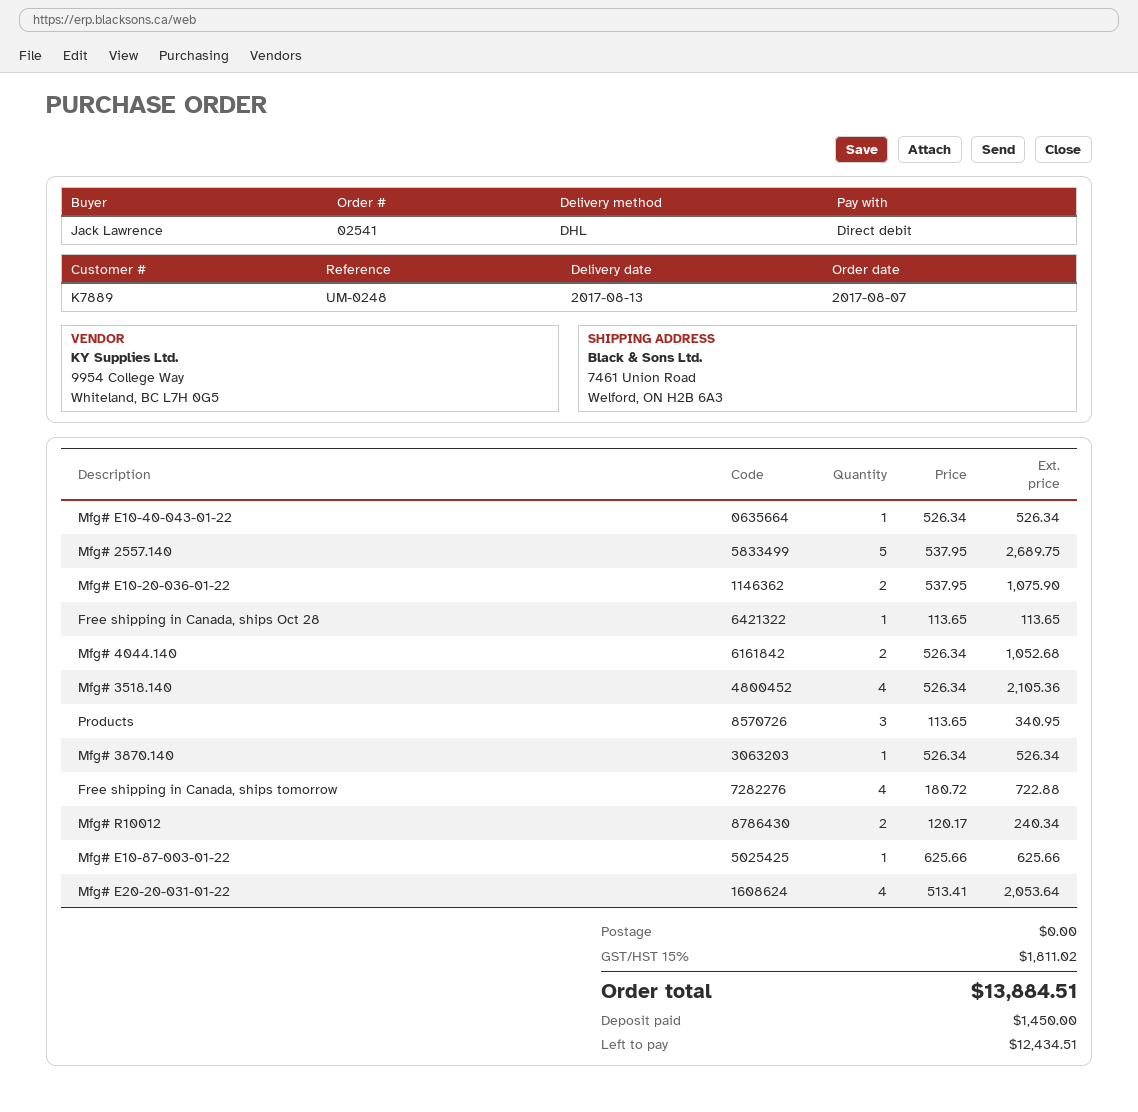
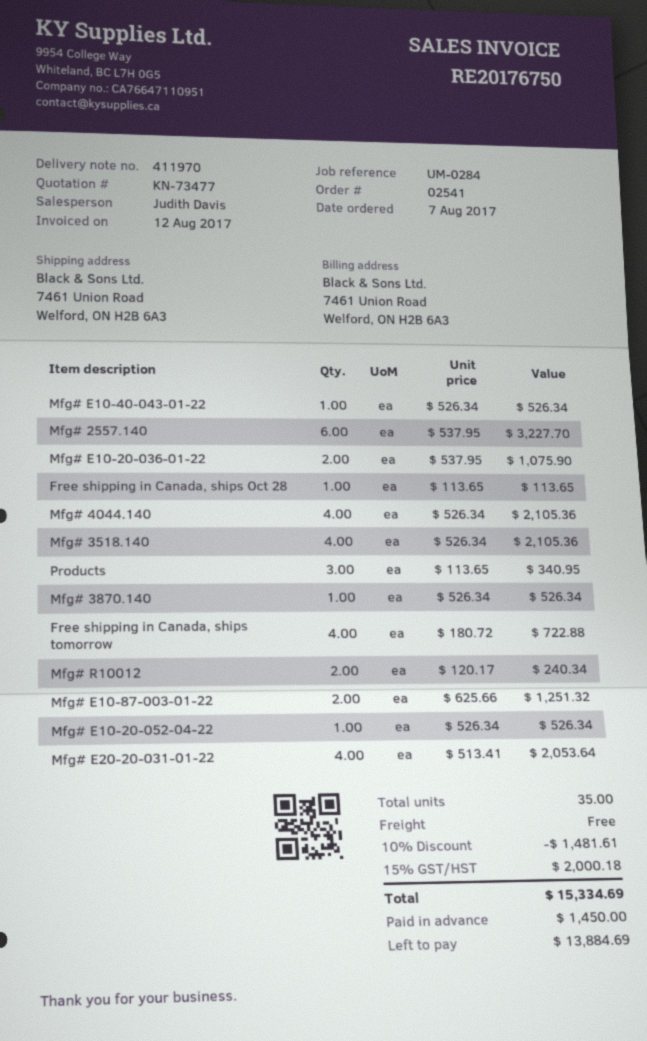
reference: UM-0248 -> UM-0284
Mfg# 2557.140: 5 x 537.95 = 2689.75 -> 6 x 537.95 = 3227.70
Mfg# 4044.140: 2 x 526.34 = 1052.68 -> 4 x 526.34 = 2105.36
Mfg# E10-87-003-01-22: 1 x 625.66 = 625.66 -> 2 x 625.66 = 1251.32
Mfg# E10-20-052-04-22: none -> 1 x 526.34 = 526.34
discount: none -> 10% = 1481.61
tax: 15% = 1811.02 -> 15% = 2000.18
total: 13884.51 -> 15334.69
balance: 12434.51 -> 13884.69

